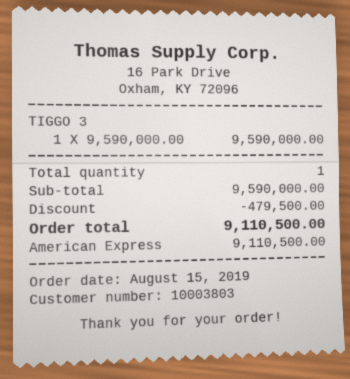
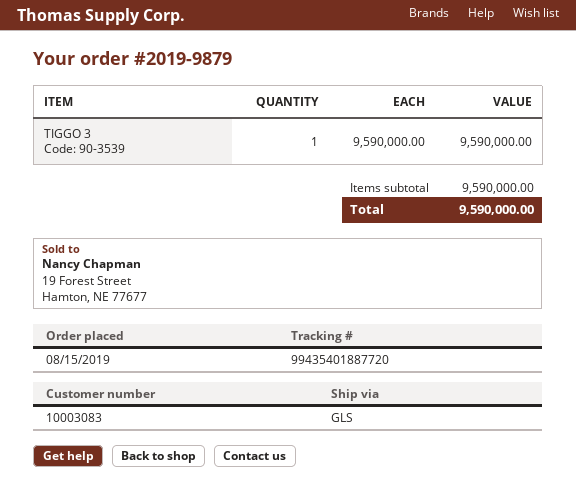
customer number: 10003803 -> 10003083
discount: 479500.00 -> none
total: 9110500.00 -> 9590000.00

